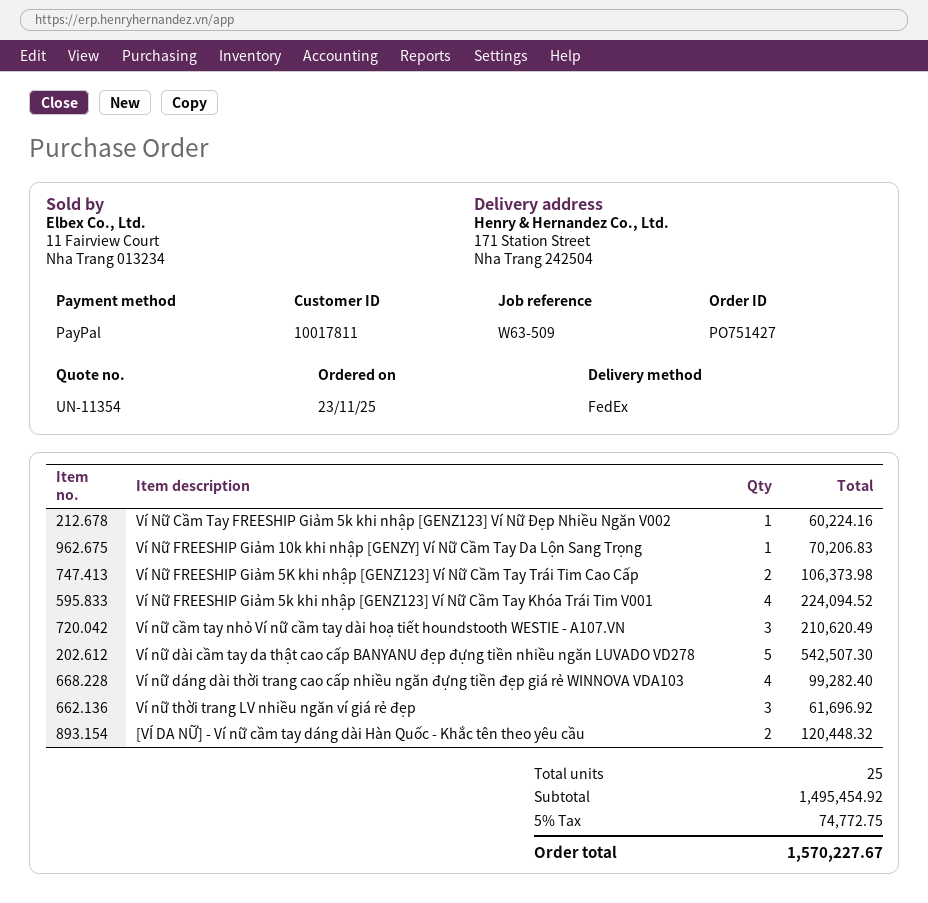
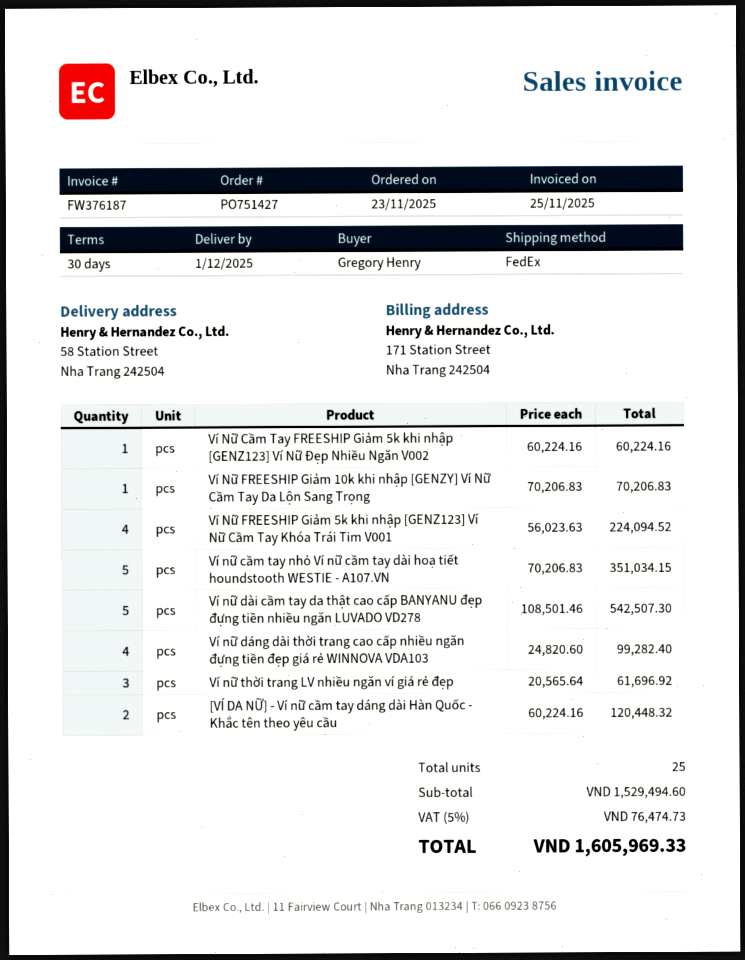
ship to: 171 Station Street, Nha Trang 242504 -> 58 Station Street, Nha Trang 242504
Ví Nữ FREESHIP Giảm 5K khi nhập [GENZ123] Ví Nữ Cầm Tay Trái Tim Cao Cấp: 2 for 106373.98 -> none
Ví nữ cầm tay nhỏ Ví nữ cầm tay dài hoạ tiết houndstooth WESTIE - A107.VN: 3 for 210620.49 -> 5 for 351034.15
subtotal: 1495454.92 -> 1529494.60
tax: 5% = 74772.75 -> 5% = 76474.73
total: 1570227.67 -> 1605969.33

